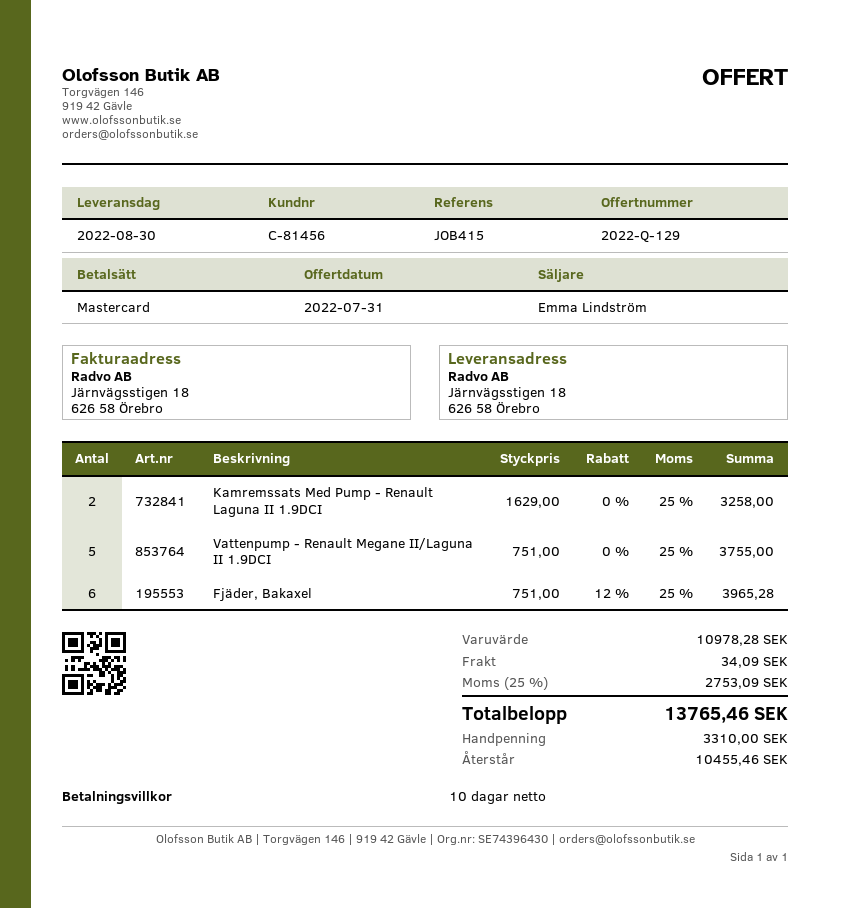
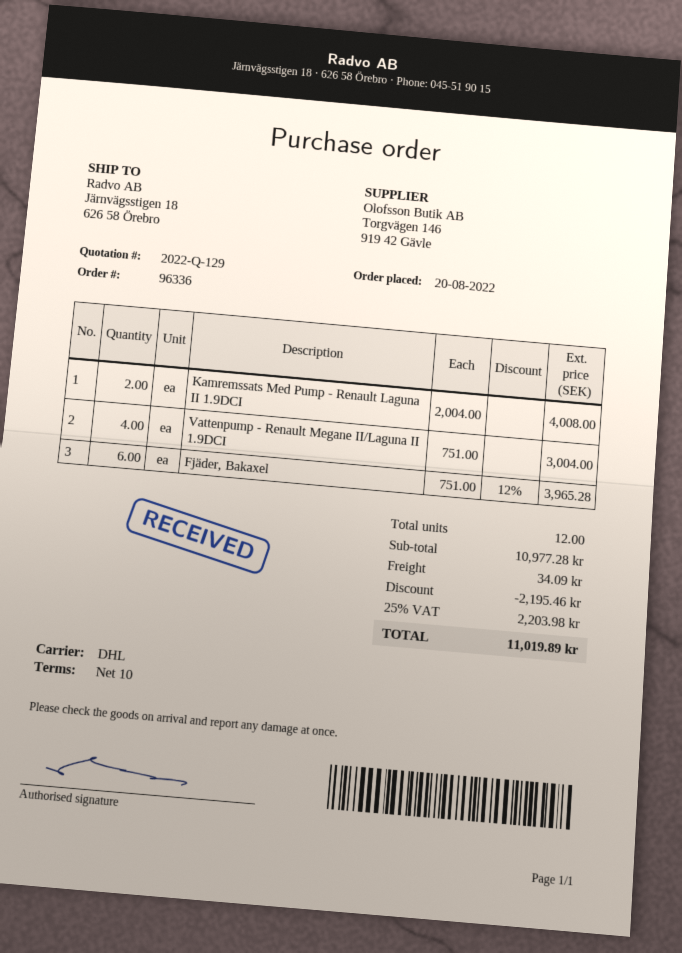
Kamremssats Med Pump - Renault Laguna II 1.9DCI: 2 x 1629.00 = 3258.00 -> 2 x 2004.00 = 4008.00
Vattenpump - Renault Megane II/Laguna II 1.9DCI: 5 x 751.00 = 3755.00 -> 4 x 751.00 = 3004.00
subtotal: 10978.28 -> 10977.28
discount: none -> 2195.46
tax: 25% = 2753.09 -> 25% = 2203.98
total: 13765.46 -> 11019.89

